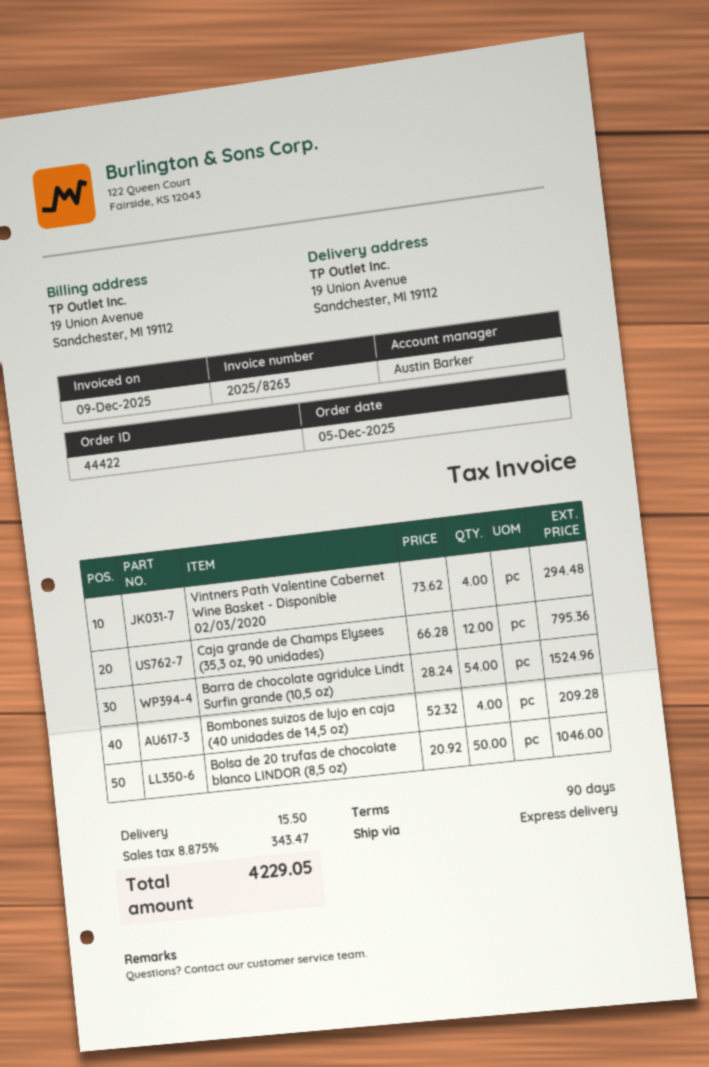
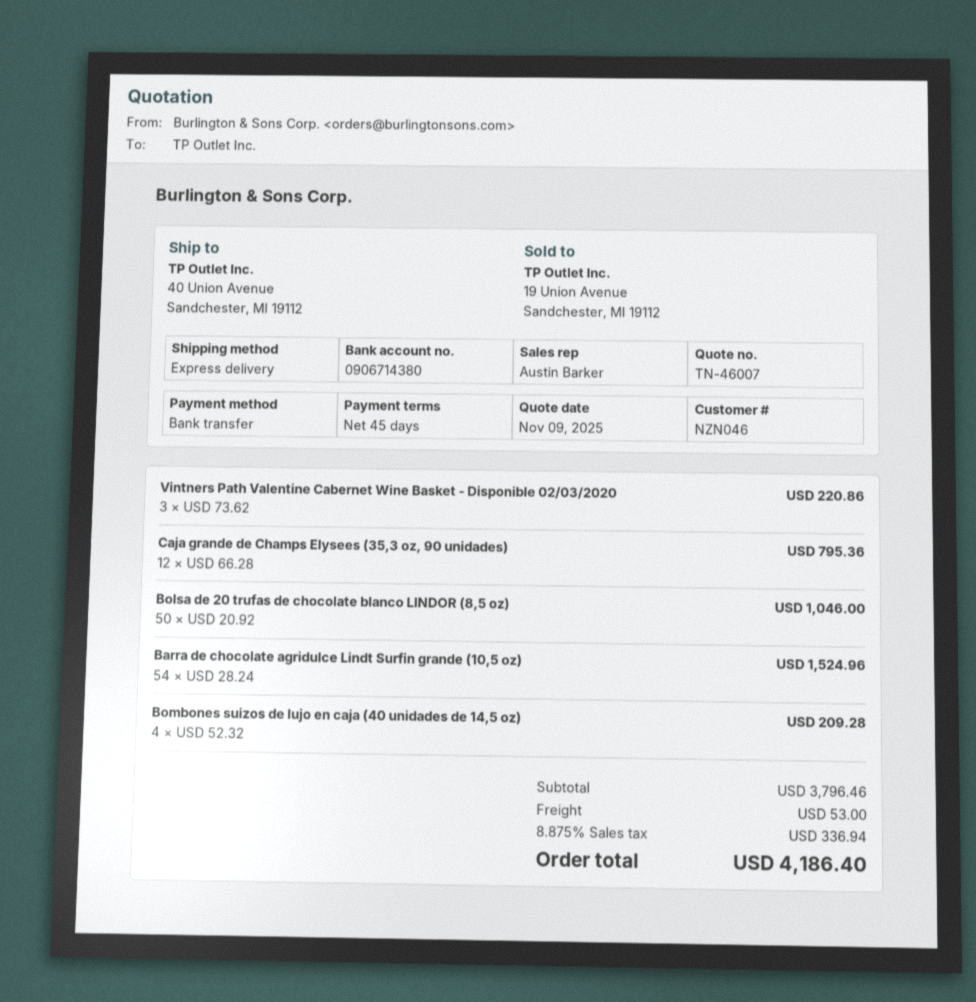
payment terms: 90 days -> 45 days
ship to: 19 Union Avenue, Sandchester, MI 19112 -> 40 Union Avenue, Sandchester, MI 19112
Vintners Path Valentine Cabernet Wine Basket - Disponible 02/03/2020: 4 x 73.62 = 294.48 -> 3 x 73.62 = 220.86
shipping: 15.50 -> 53.00
tax: 8.875% = 343.47 -> 8.875% = 336.94
total: 4229.05 -> 4186.40

